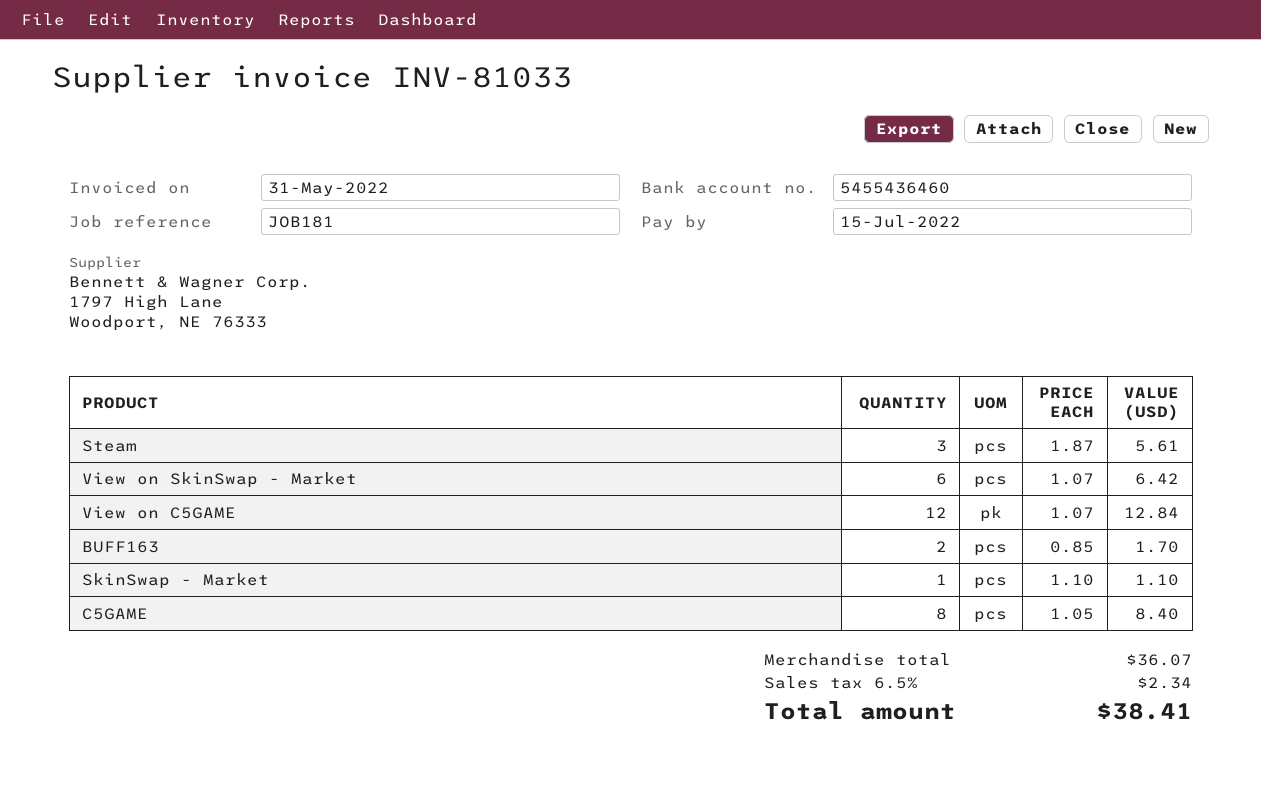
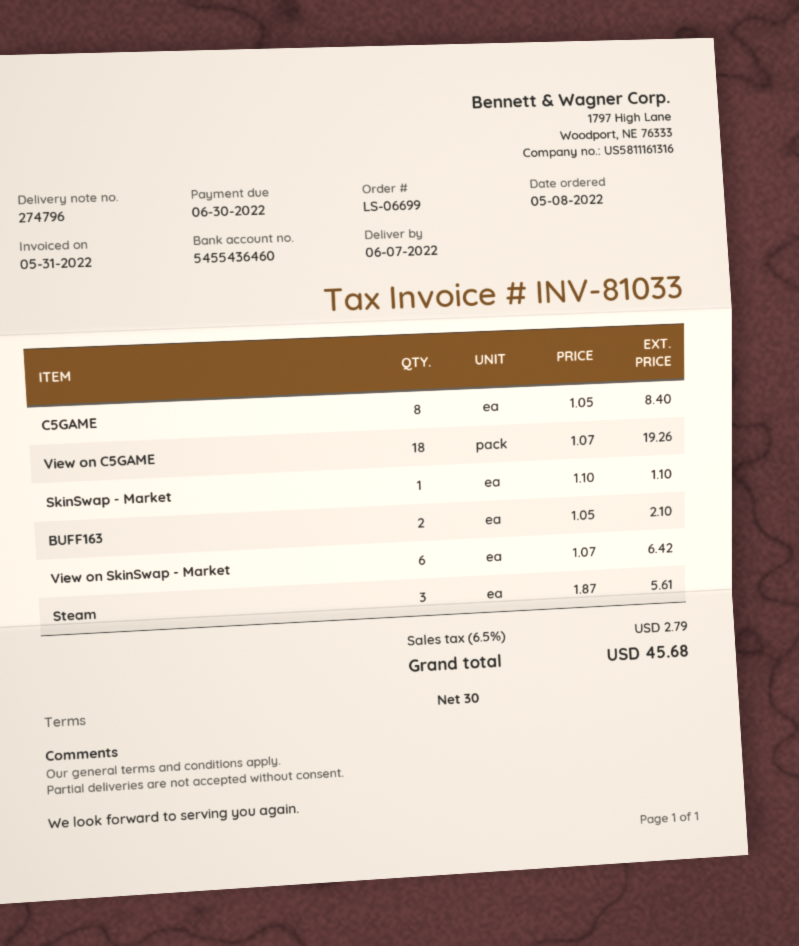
due date: 2022-07-15 -> 2022-06-30
View on C5GAME: 12 x 1.07 = 12.84 -> 18 x 1.07 = 19.26
BUFF163: 2 x 0.85 = 1.70 -> 2 x 1.05 = 2.10
tax: 6.5% = 2.34 -> 6.5% = 2.79
total: 38.41 -> 45.68

